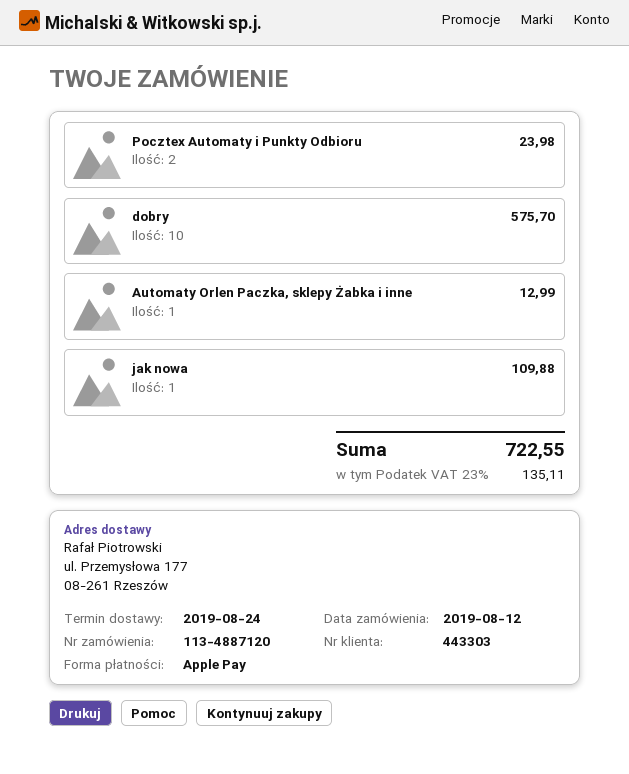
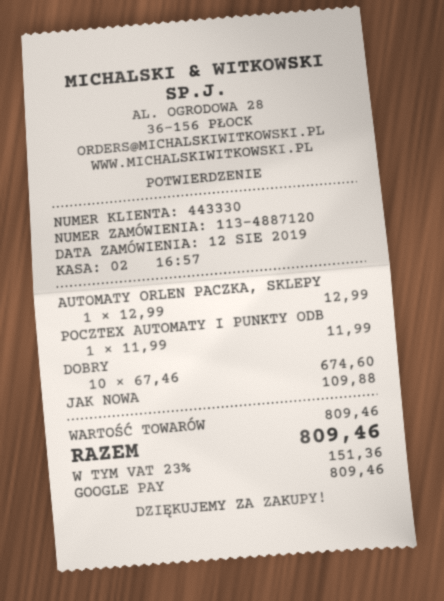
customer number: 443303 -> 443330
payment method: Apple Pay -> Google Pay
Pocztex Automaty i Punkty Odbioru: 2 for 23.98 -> 1 for 11.99
dobry: 10 for 575.70 -> 10 for 674.60
tax: 23% = 135.11 -> 23% = 151.36
total: 722.55 -> 809.46

